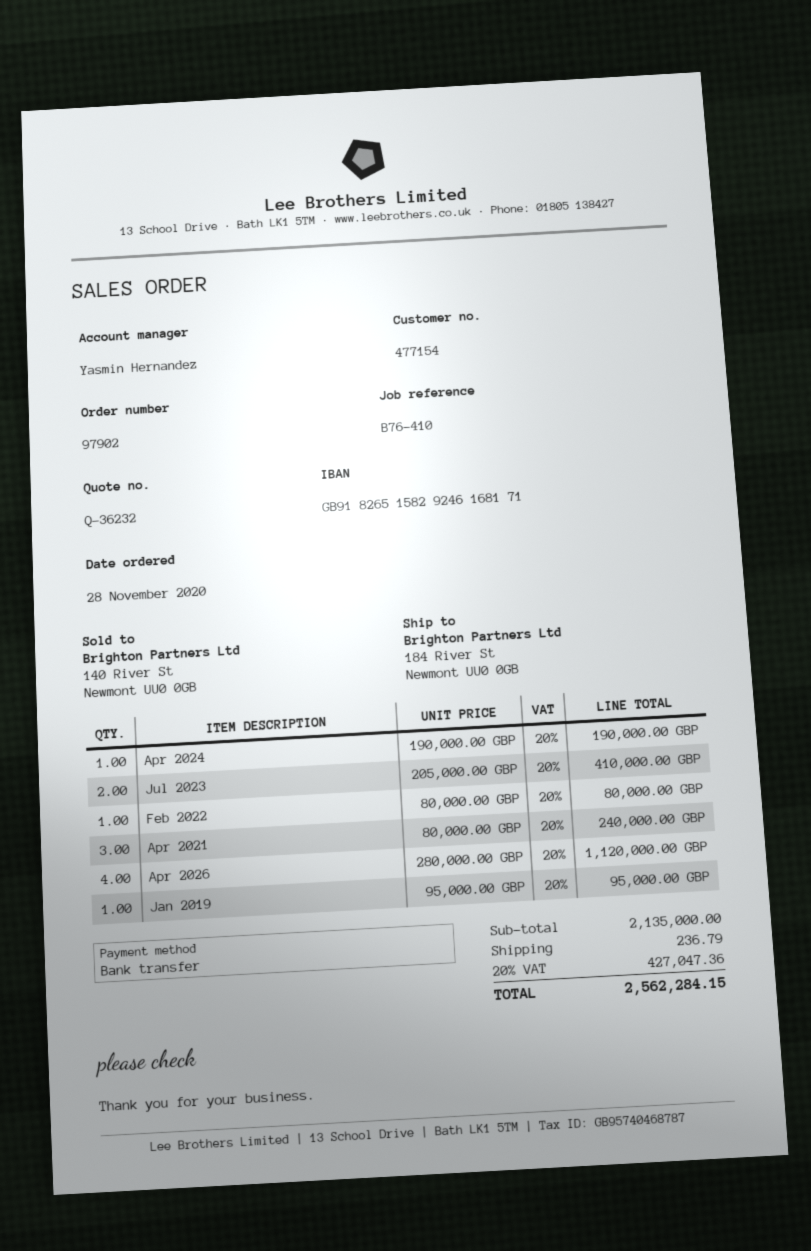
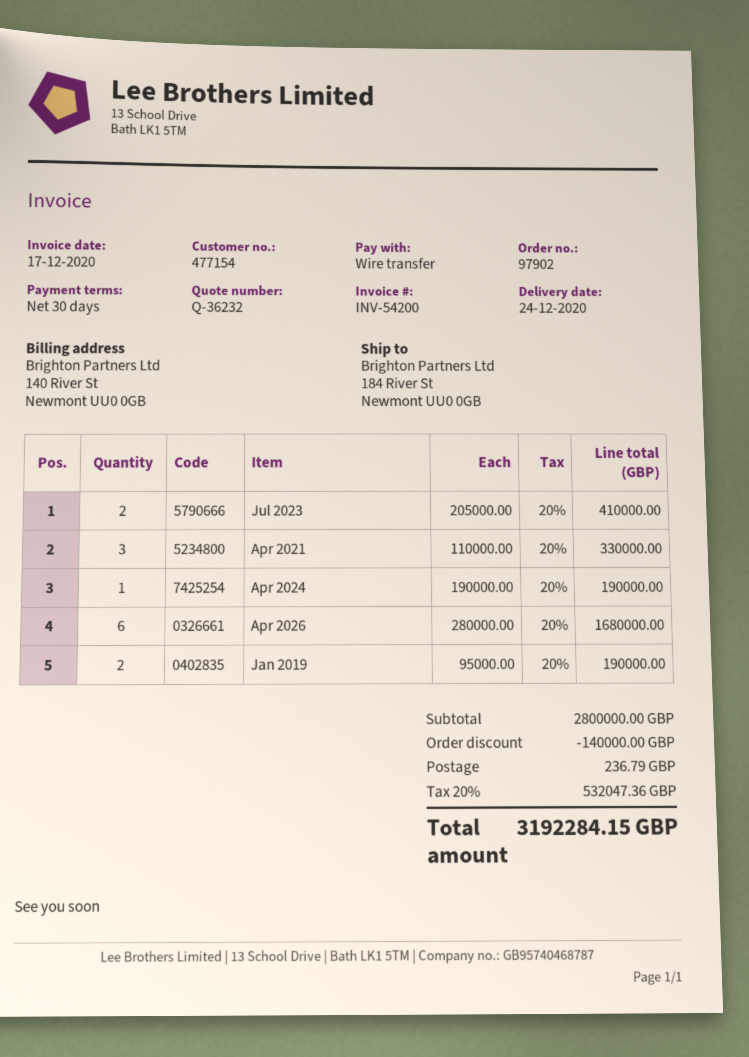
Feb 2022: 1 x 80000.00 = 80000.00 -> none
Apr 2021: 3 x 80000.00 = 240000.00 -> 3 x 110000.00 = 330000.00
Apr 2026: 4 x 280000.00 = 1120000.00 -> 6 x 280000.00 = 1680000.00
Jan 2019: 1 x 95000.00 = 95000.00 -> 2 x 95000.00 = 190000.00
subtotal: 2135000.00 -> 2800000.00
discount: none -> 140000.00
tax: 20% = 427047.36 -> 20% = 532047.36
total: 2562284.15 -> 3192284.15

